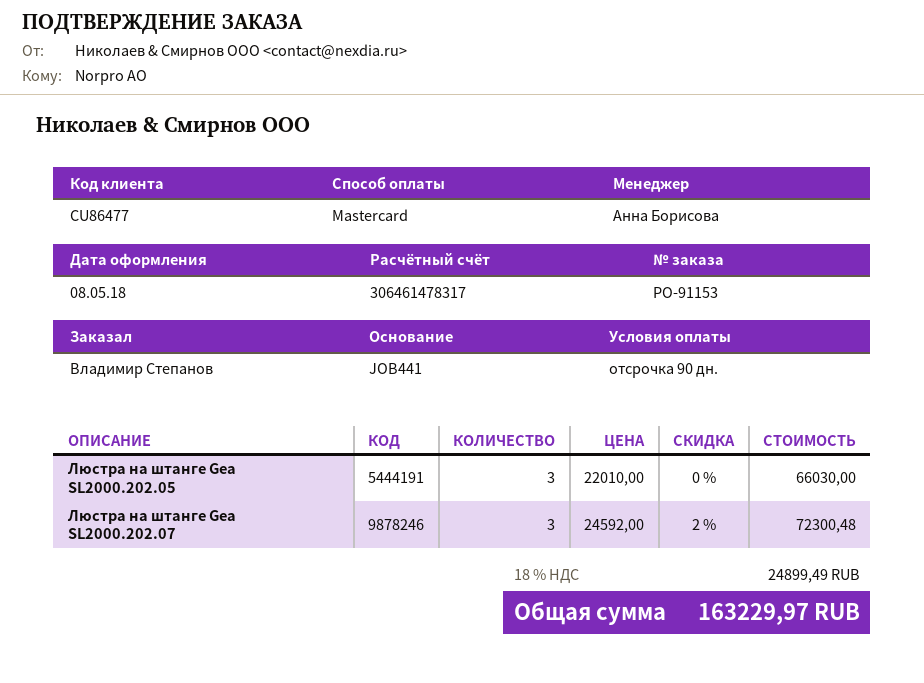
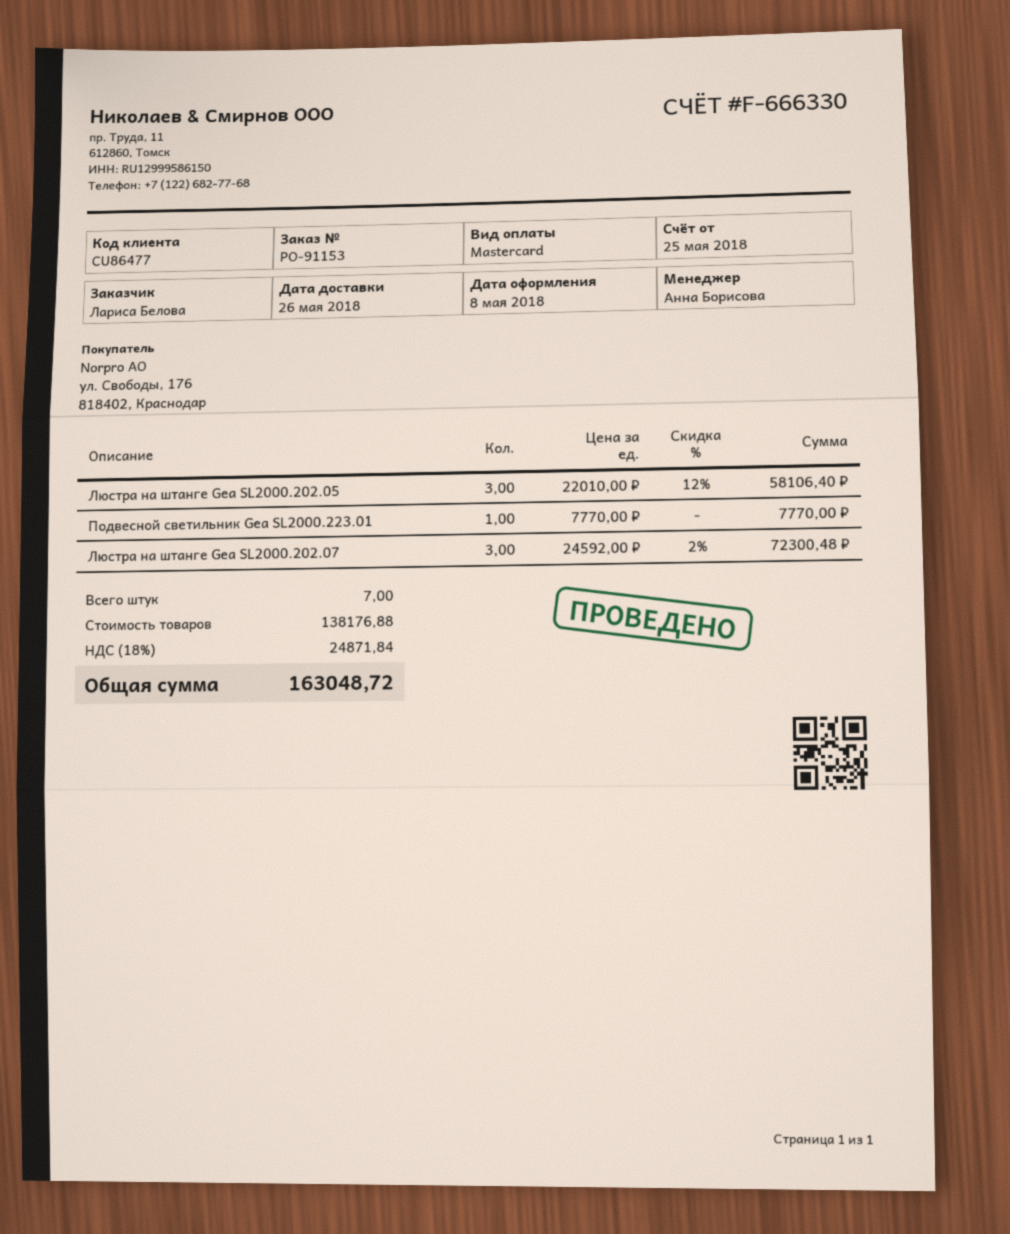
ordered by: Владимир Степанов -> Лариса Белова
Люстра на штанге Gea SL2000.202.05: 3 x 22010.00 = 66030.00 -> 3 x 22010.00 - 12% = 58106.40
Подвесной светильник Gea SL2000.223.01: none -> 1 x 7770.00 = 7770.00
tax: 18% = 24899.49 -> 18% = 24871.84
total: 163229.97 -> 163048.72

